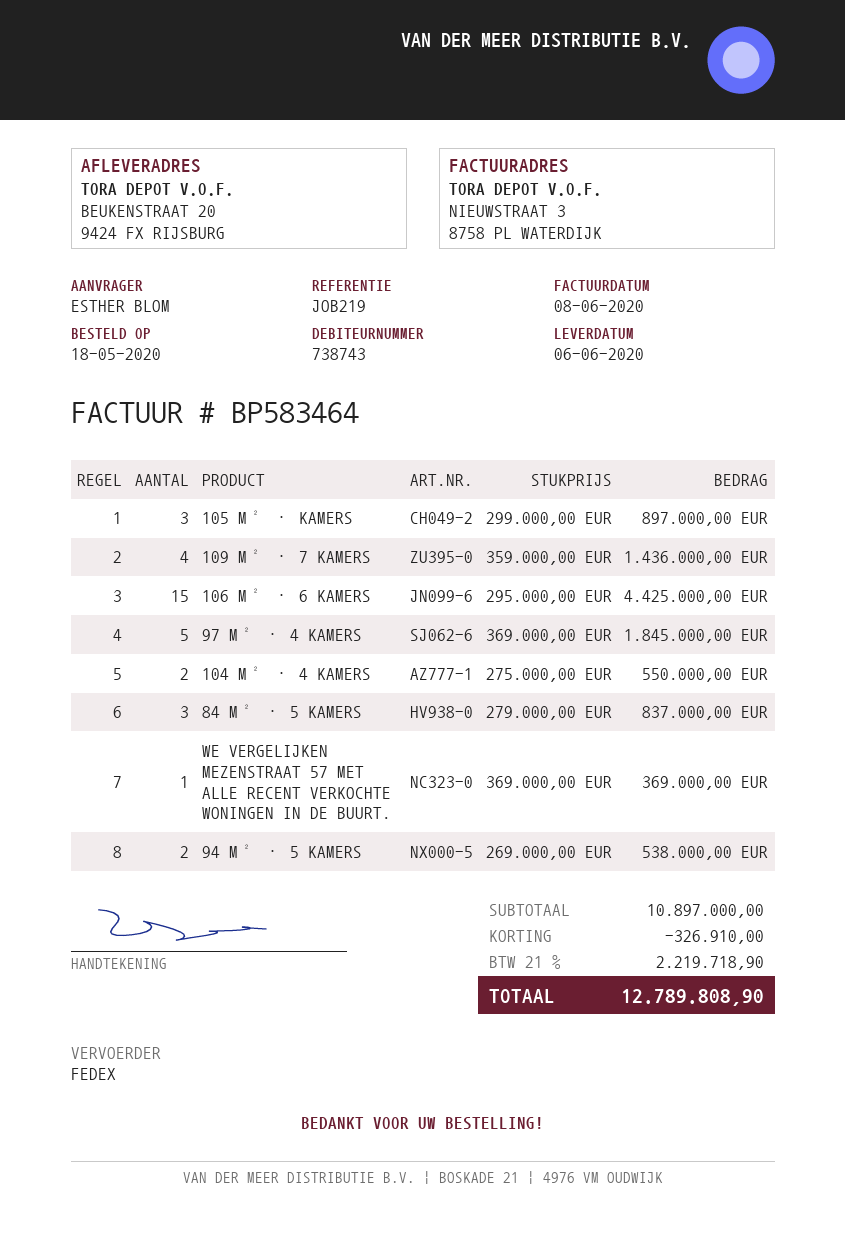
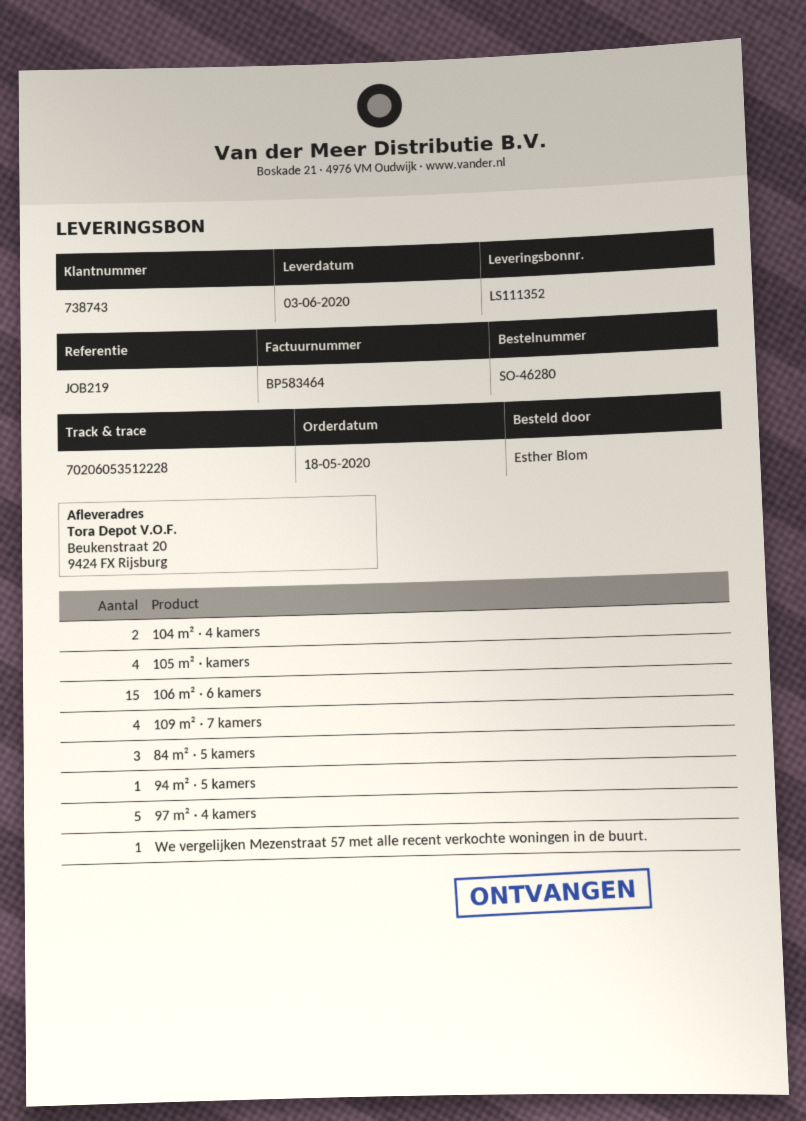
delivery date: 2020-06-06 -> 2020-06-03
105 M² · KAMERS: 3 -> 4
94 M² · 5 KAMERS: 2 -> 1

